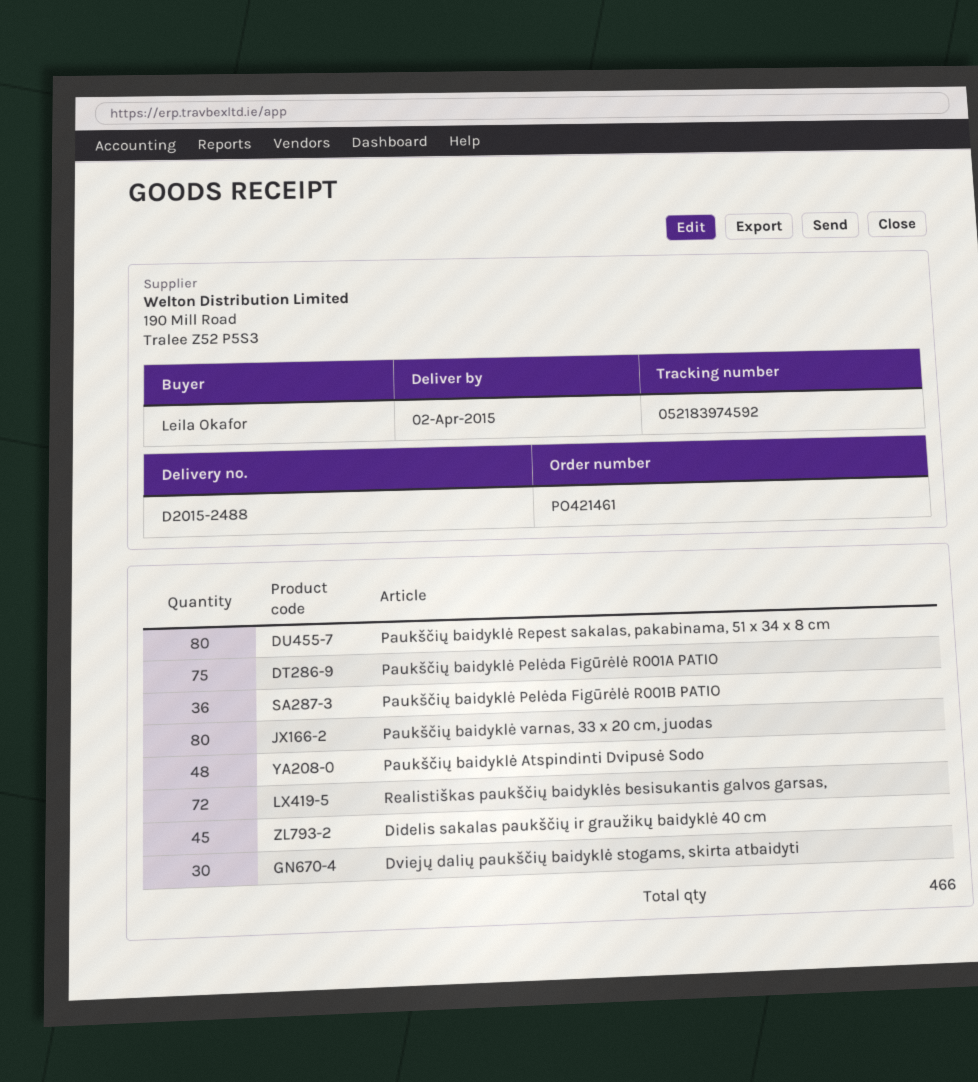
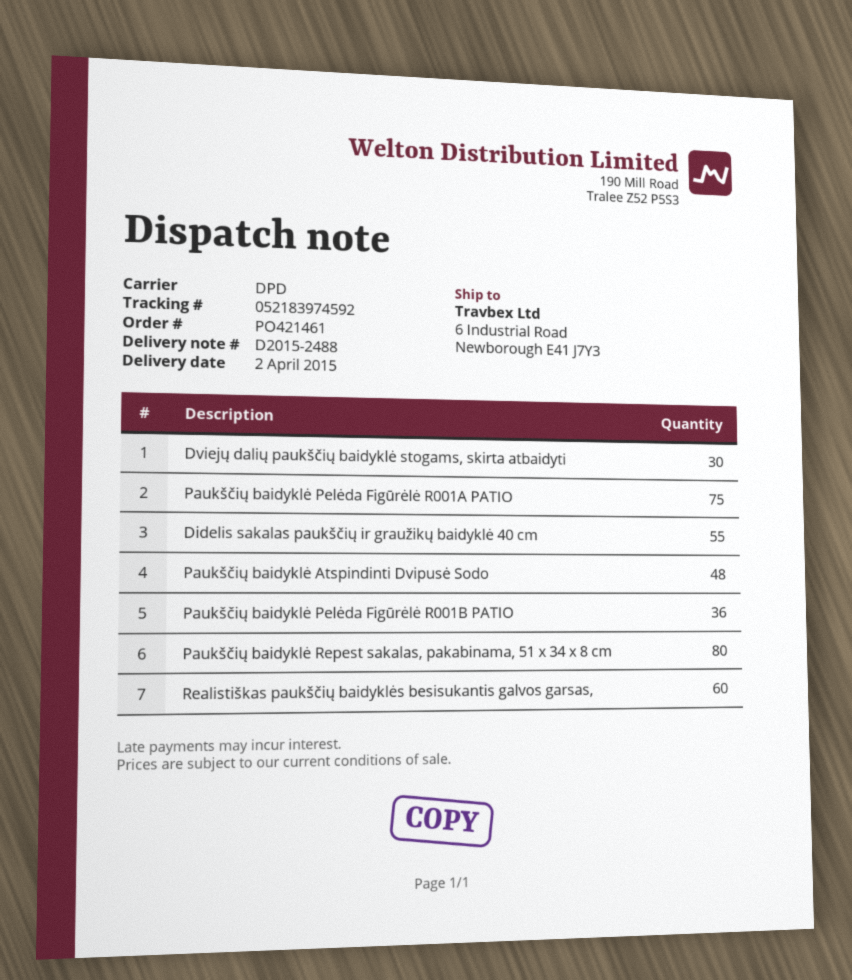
Paukščių baidyklė varnas, 33 x 20 cm, juodas: 80 -> none
Realistiškas paukščių baidyklės besisukantis galvos garsas,: 72 -> 60
Didelis sakalas paukščių ir graužikų baidyklė 40 cm: 45 -> 55

